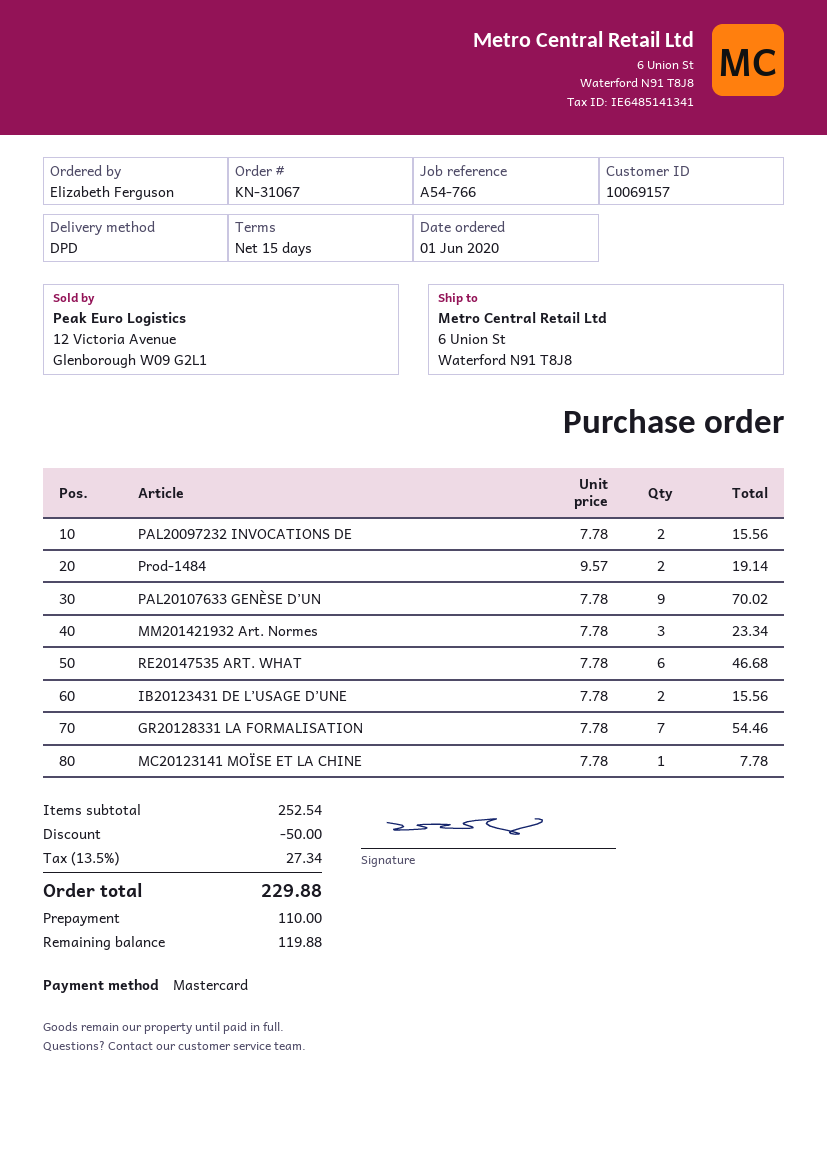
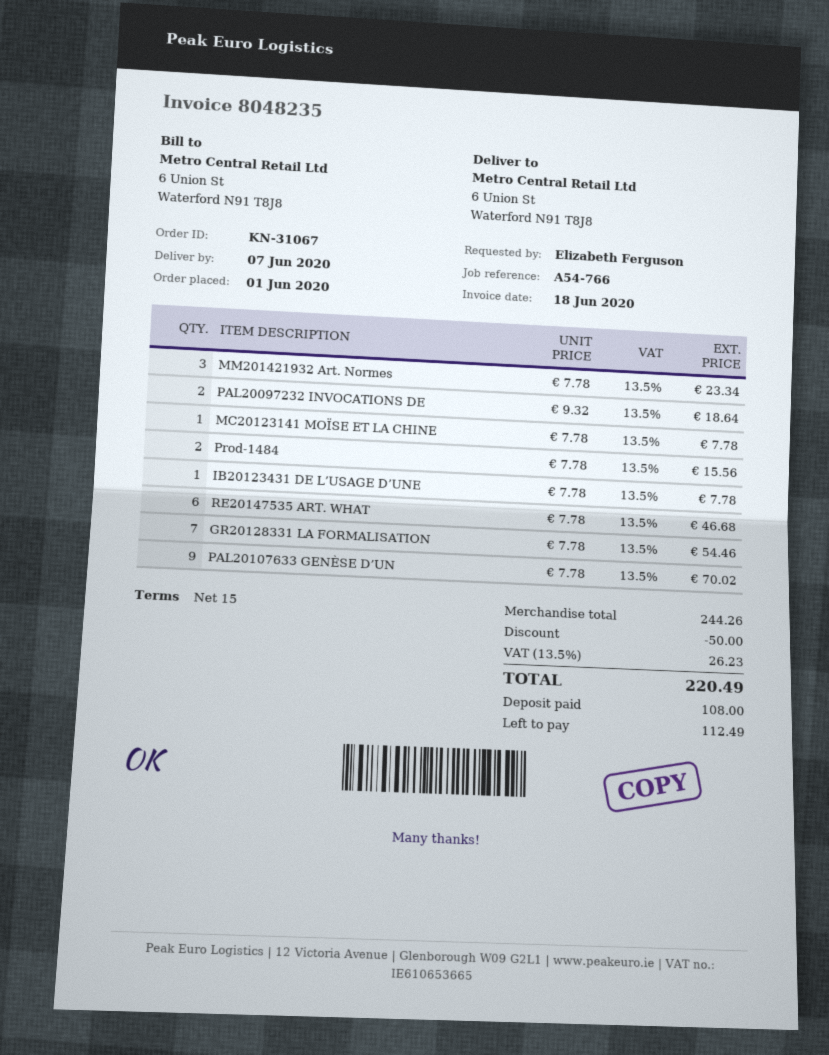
PAL20097232 INVOCATIONS DE: 2 x 7.78 = 15.56 -> 2 x 9.32 = 18.64
Prod-1484: 2 x 9.57 = 19.14 -> 2 x 7.78 = 15.56
IB20123431 DE L’USAGE D’UNE: 2 x 7.78 = 15.56 -> 1 x 7.78 = 7.78
subtotal: 252.54 -> 244.26
tax: 13.5% = 27.34 -> 13.5% = 26.23
total: 229.88 -> 220.49
deposit: 110.00 -> 108.00
balance: 119.88 -> 112.49

